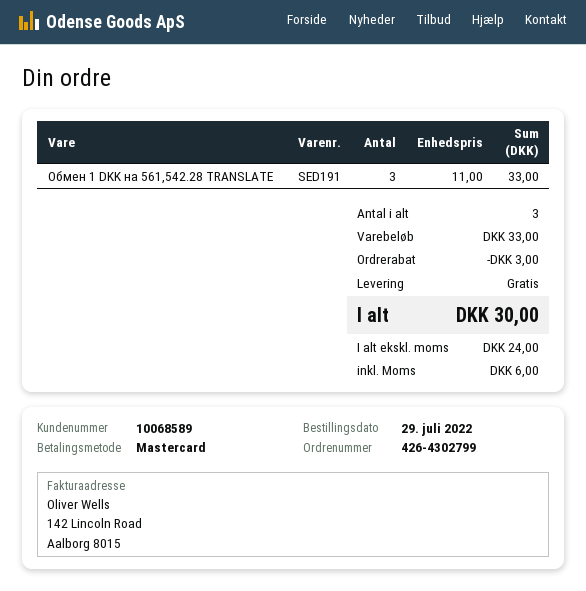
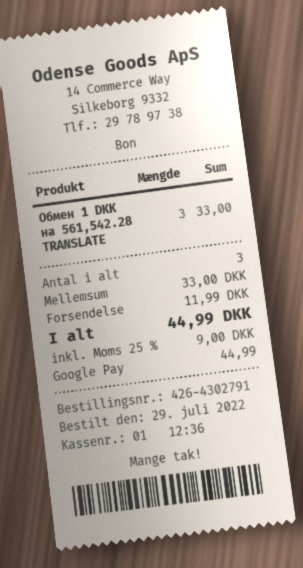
order number: 426-4302799 -> 426-4302791
payment method: Mastercard -> Google Pay
discount: 3.00 -> none
shipping: 0.00 -> 11.99
tax: 6.00 -> 9.00
total: 30.00 -> 44.99

